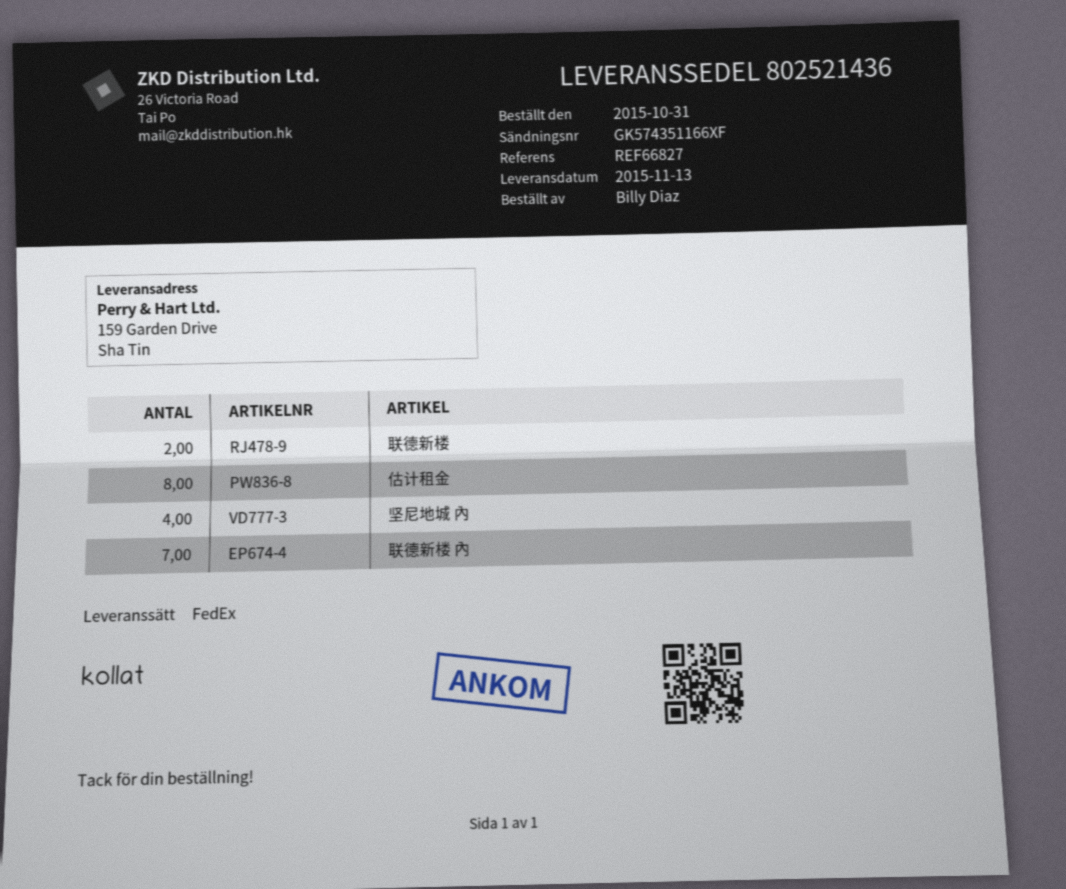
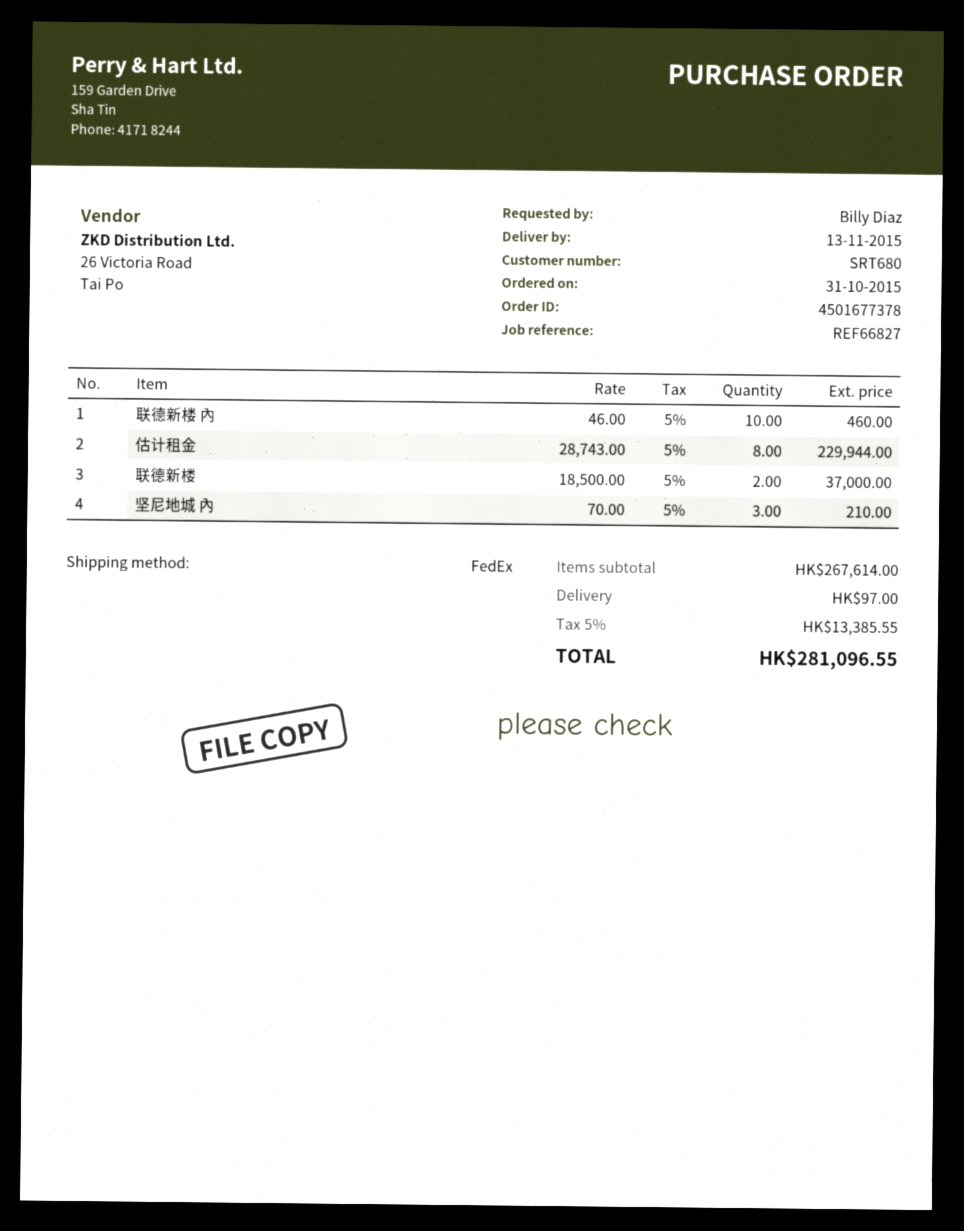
坚尼地城 內: 4 -> 3
联德新楼 內: 7 -> 10

